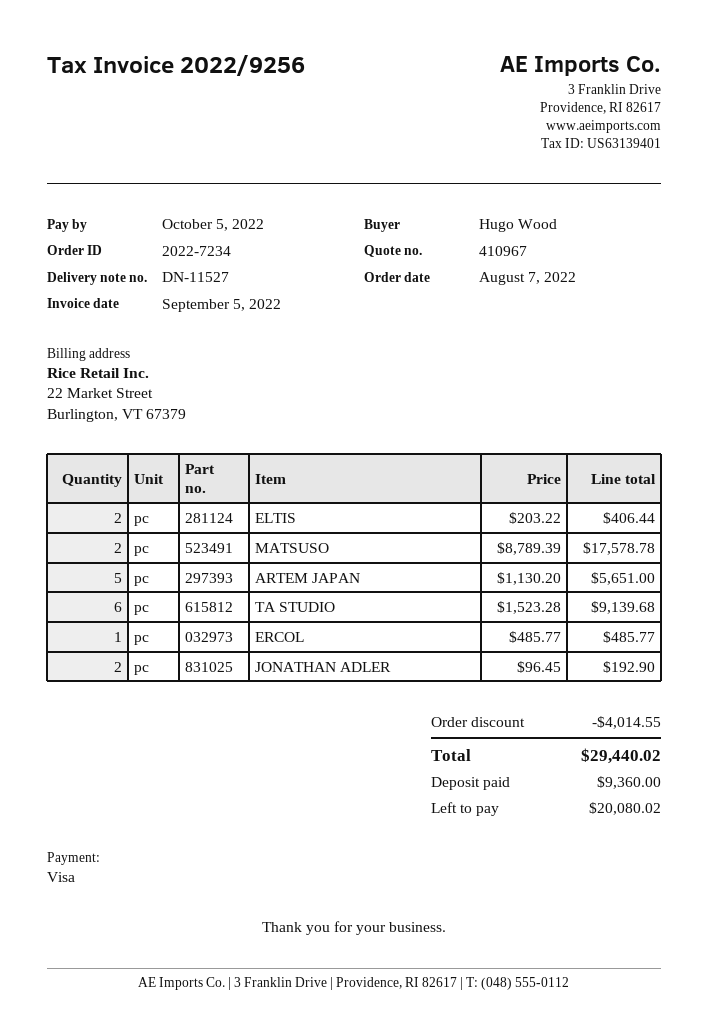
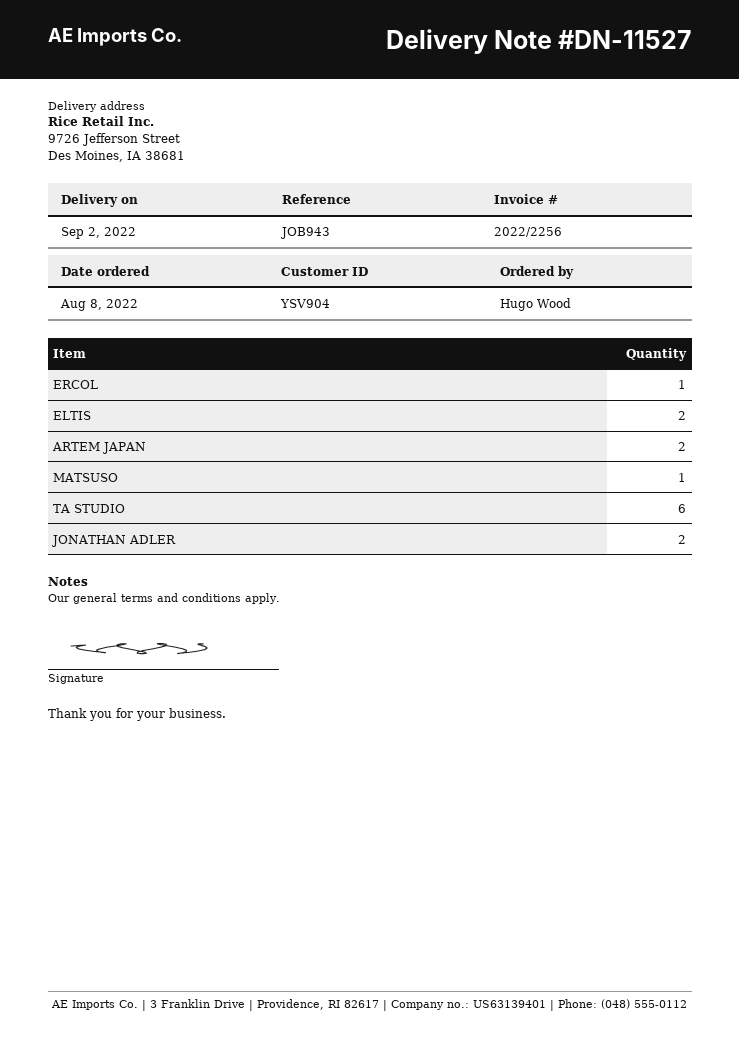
order date: 2022-08-07 -> 2022-08-08
invoice number: 2022/9256 -> 2022/2256
MATSUSO: 2 -> 1
ARTEM JAPAN: 5 -> 2

